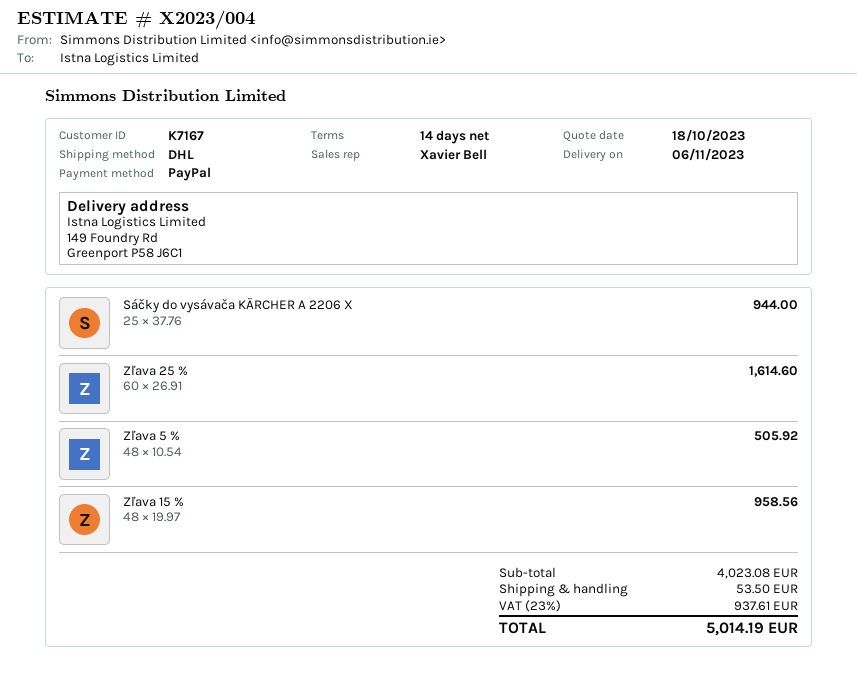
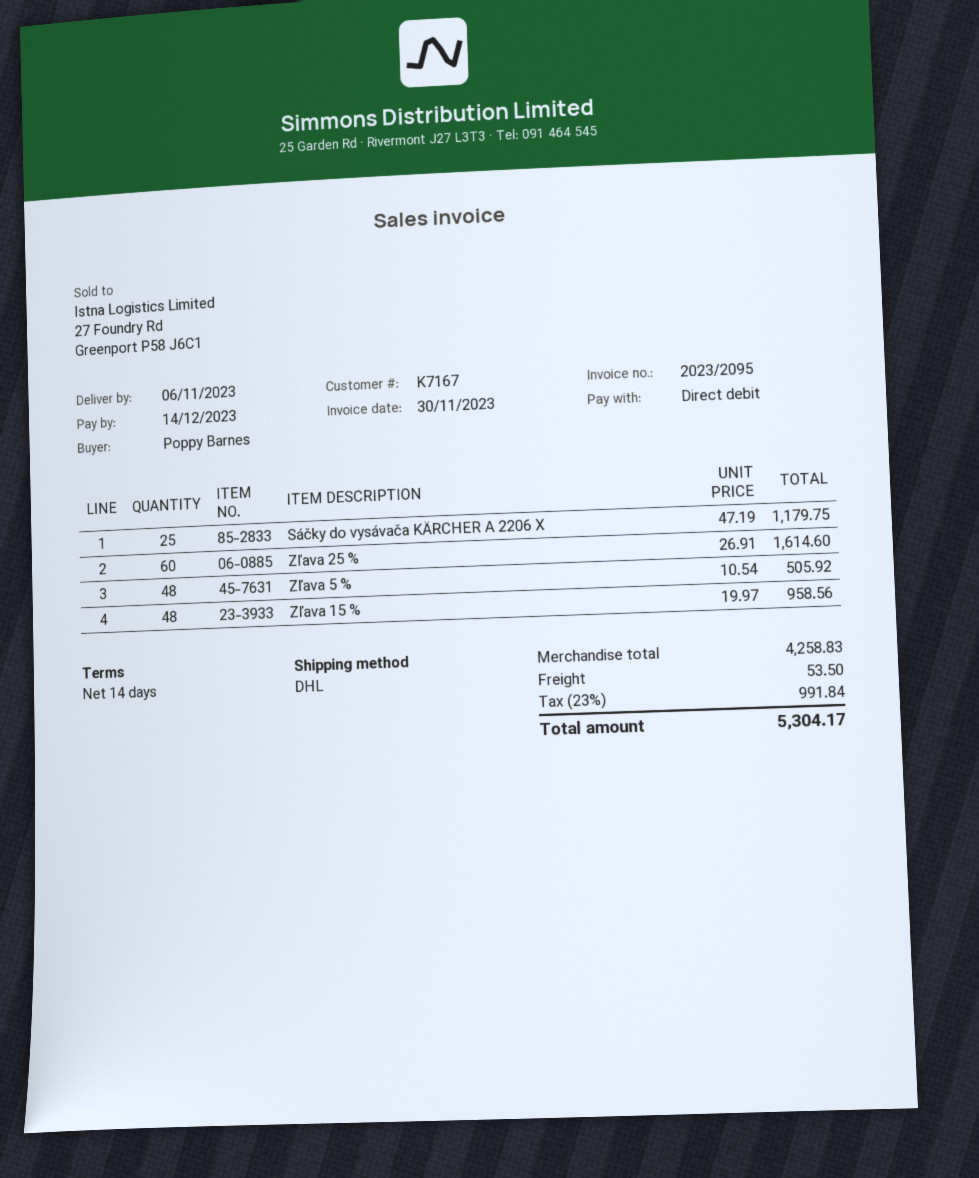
payment method: PayPal -> direct debit
Sáčky do vysávača KÄRCHER A 2206 X: 25 x 37.76 = 944.00 -> 25 x 47.19 = 1179.75
subtotal: 4023.08 -> 4258.83
tax: 23% = 937.61 -> 23% = 991.84
total: 5014.19 -> 5304.17

